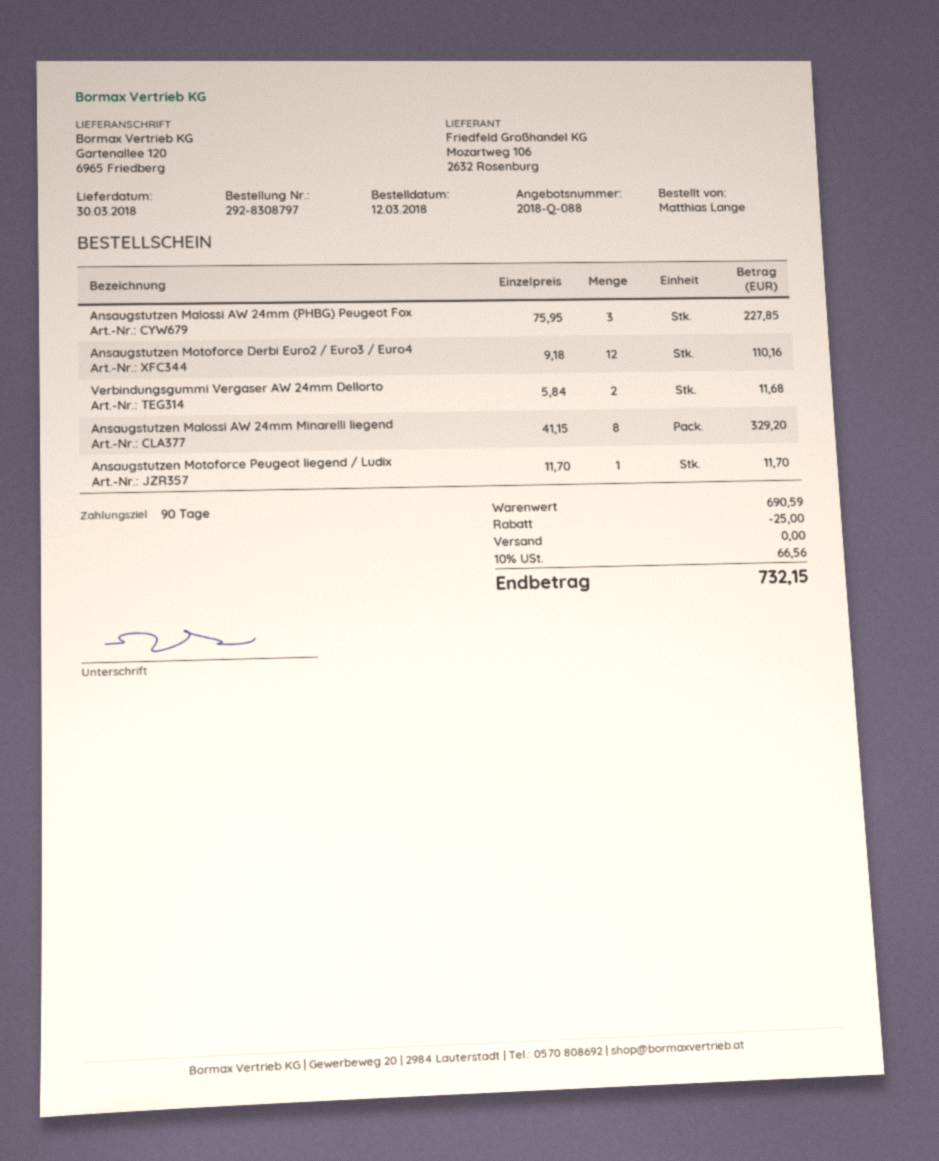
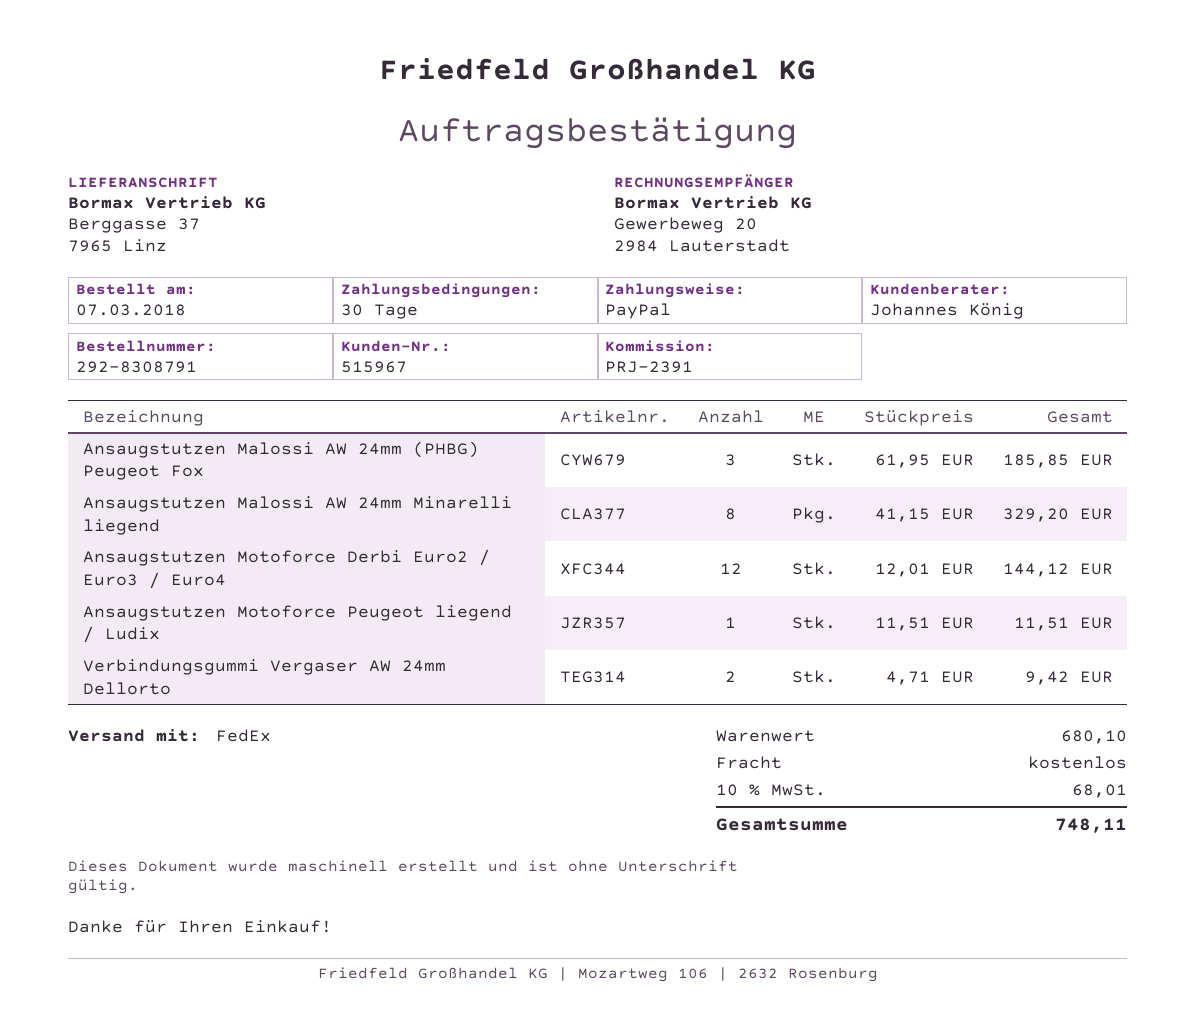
order number: 292-8308797 -> 292-8308791
order date: 2018-03-12 -> 2018-03-07
payment terms: 90 days -> 30 days
ship to: Gartenallee 120, 6965 Friedberg -> Berggasse 37, 7965 Linz
Ansaugstutzen Malossi AW 24mm (PHBG) Peugeot Fox: 3 x 75.95 = 227.85 -> 3 x 61.95 = 185.85
Ansaugstutzen Motoforce Derbi Euro2 / Euro3 / Euro4: 12 x 9.18 = 110.16 -> 12 x 12.01 = 144.12
Verbindungsgummi Vergaser AW 24mm Dellorto: 2 x 5.84 = 11.68 -> 2 x 4.71 = 9.42
Ansaugstutzen Motoforce Peugeot liegend / Ludix: 1 x 11.70 = 11.70 -> 1 x 11.51 = 11.51
subtotal: 690.59 -> 680.10
discount: 25.00 -> none
tax: 10% = 66.56 -> 10% = 68.01
total: 732.15 -> 748.11

